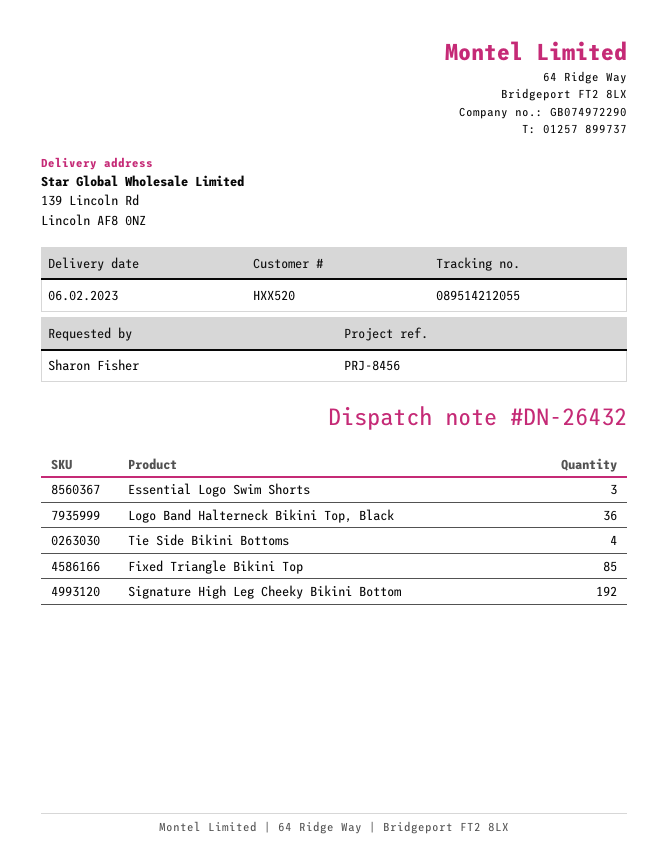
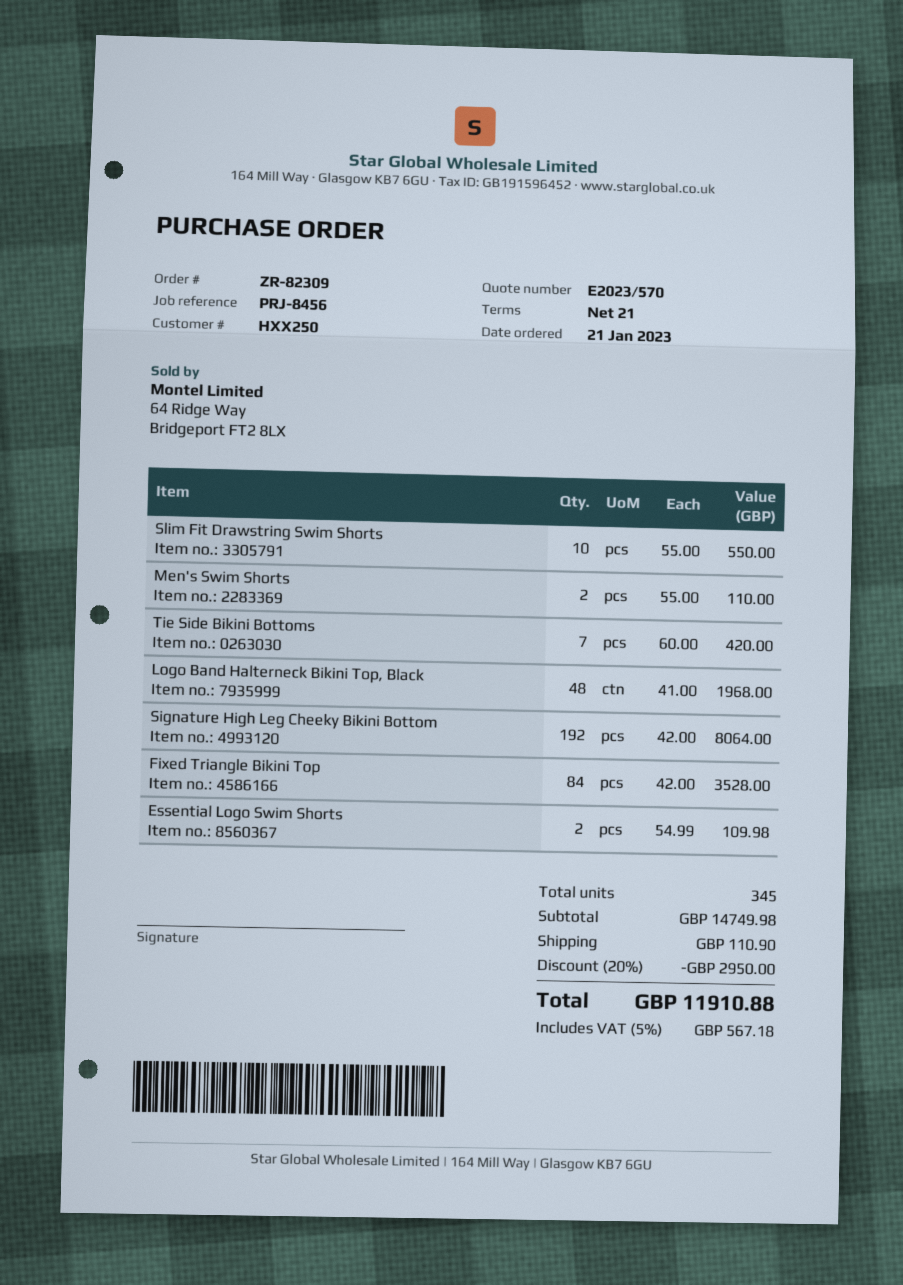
customer number: HXX520 -> HXX250
Essential Logo Swim Shorts: 3 -> 2
Logo Band Halterneck Bikini Top, Black: 36 -> 48
Tie Side Bikini Bottoms: 4 -> 7
Fixed Triangle Bikini Top: 85 -> 84
Slim Fit Drawstring Swim Shorts: none -> 10
Men's Swim Shorts: none -> 2

